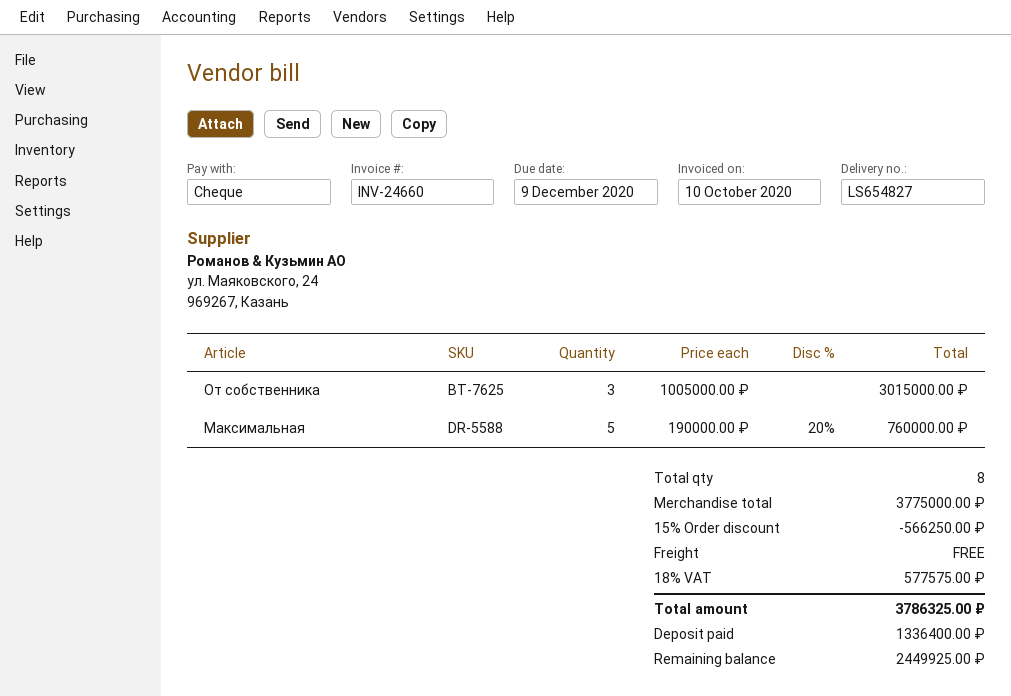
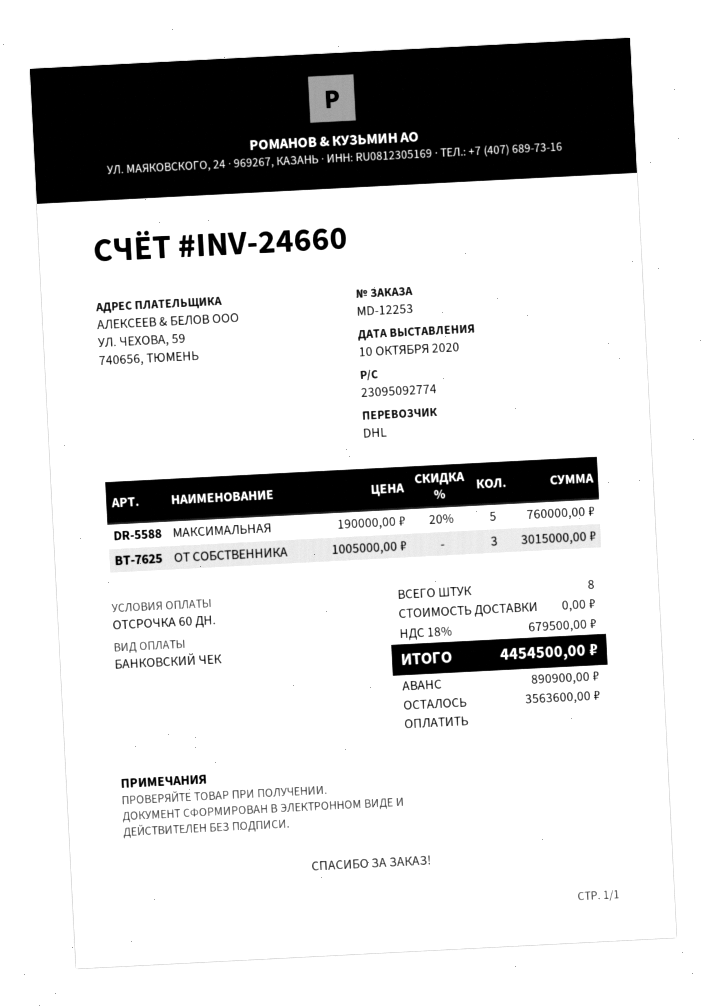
discount: 15% = 566250.00 -> none
tax: 18% = 577575.00 -> 18% = 679500.00
total: 3786325.00 -> 4454500.00
deposit: 1336400.00 -> 890900.00
balance: 2449925.00 -> 3563600.00

